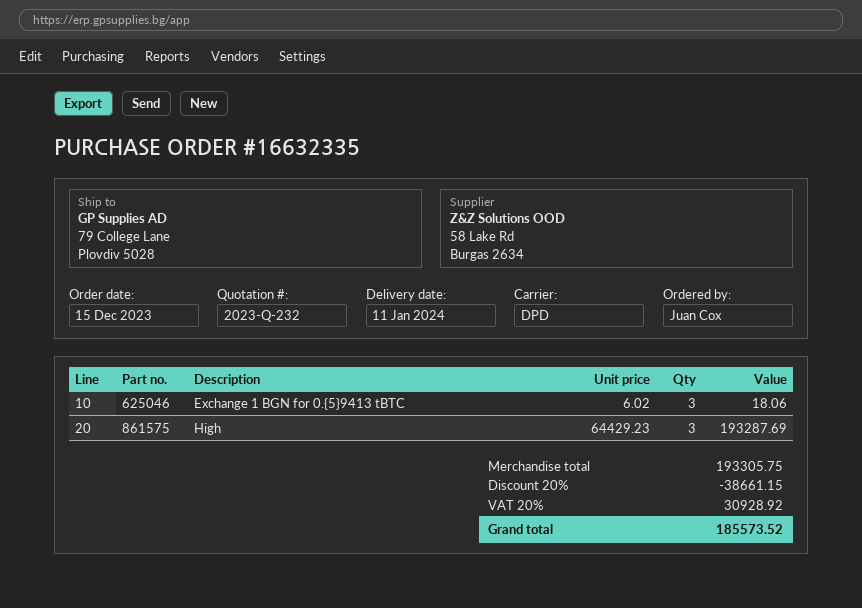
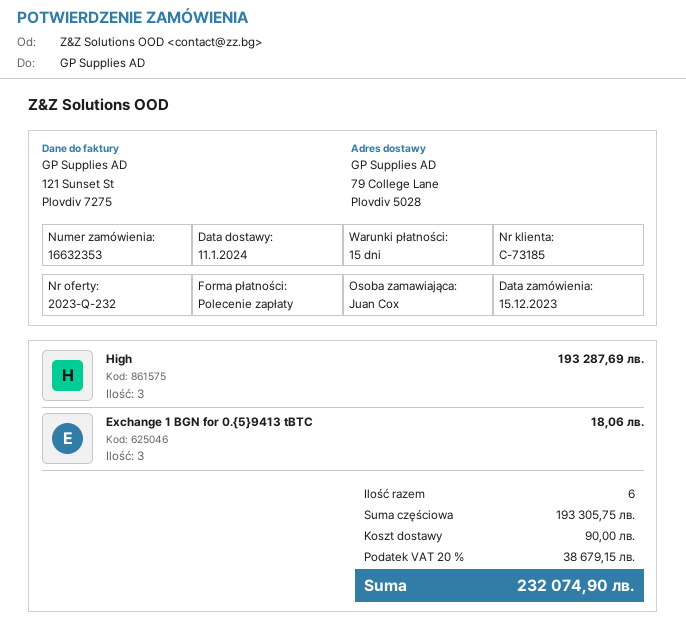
order number: 16632335 -> 16632353
discount: 20% = 38661.15 -> none
shipping: none -> 90.00
tax: 20% = 30928.92 -> 20% = 38679.15
total: 185573.52 -> 232074.90

